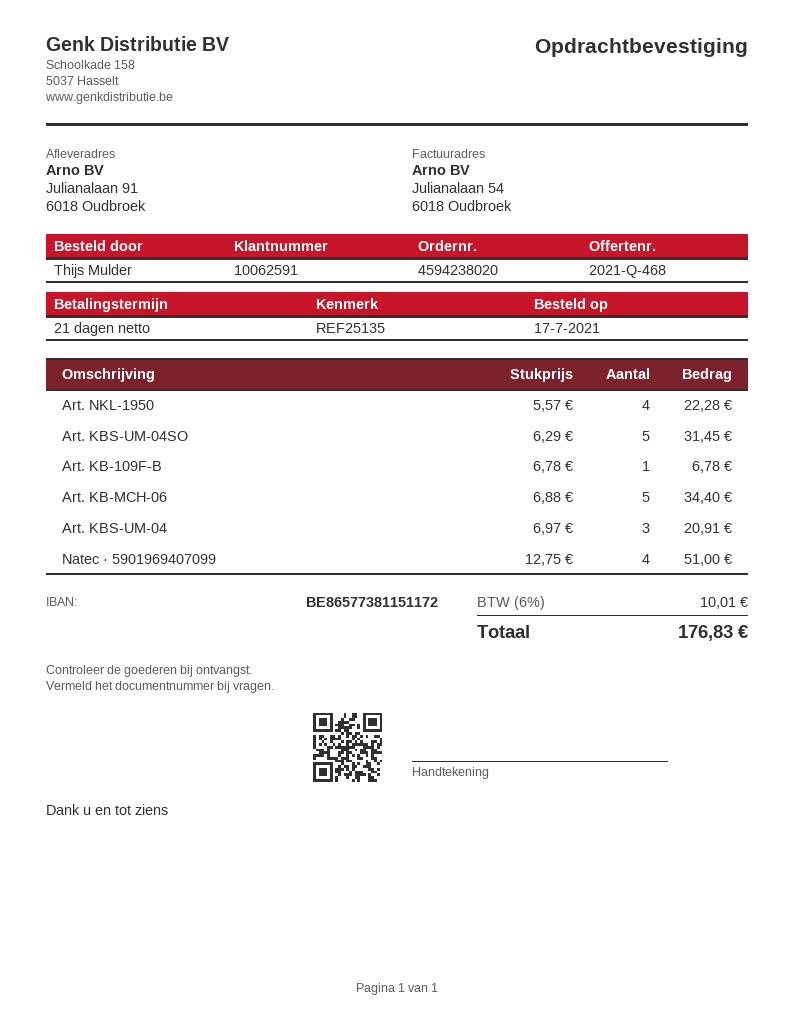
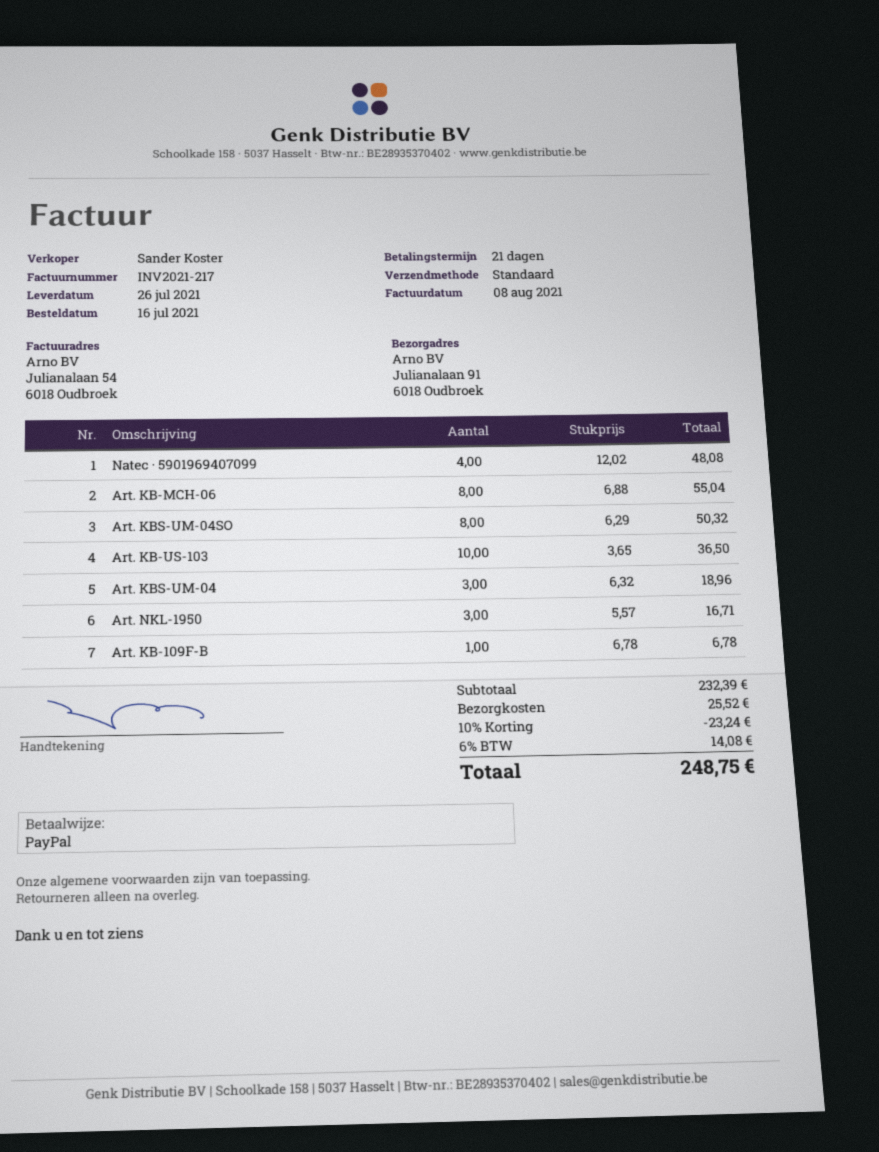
order date: 2021-07-17 -> 2021-07-16
Art. NKL-1950: 4 x 5.57 = 22.28 -> 3 x 5.57 = 16.71
Art. KBS-UM-04SO: 5 x 6.29 = 31.45 -> 8 x 6.29 = 50.32
Art. KB-MCH-06: 5 x 6.88 = 34.40 -> 8 x 6.88 = 55.04
Art. KBS-UM-04: 3 x 6.97 = 20.91 -> 3 x 6.32 = 18.96
Natec · 5901969407099: 4 x 12.75 = 51.00 -> 4 x 12.02 = 48.08
Art. KB-US-103: none -> 10 x 3.65 = 36.50
discount: none -> 10% = 23.24
shipping: none -> 25.52
tax: 6% = 10.01 -> 6% = 14.08
total: 176.83 -> 248.75

